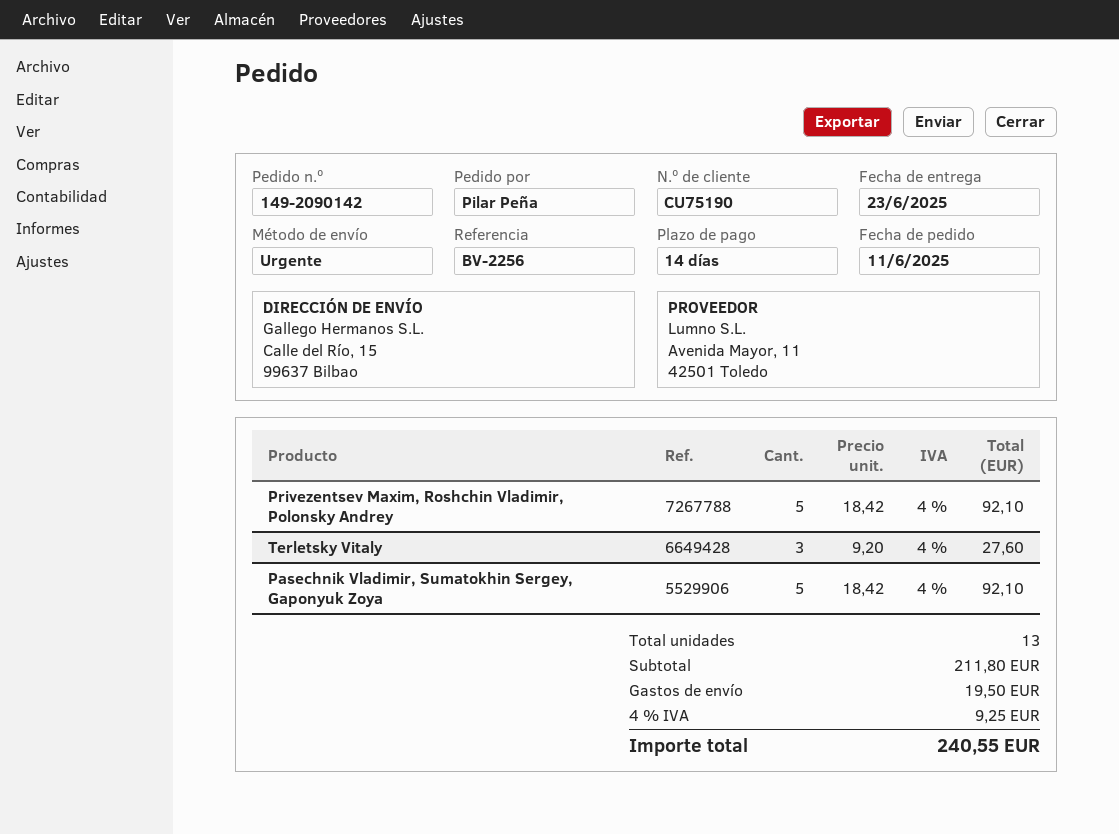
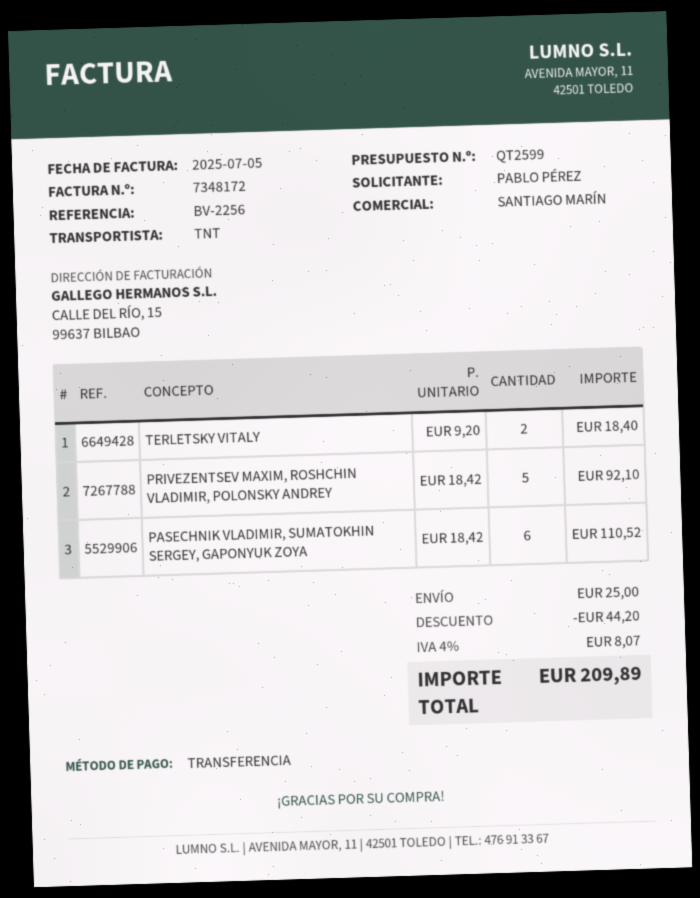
ordered by: Pilar Peña -> PABLO PÉREZ
shipping method: express -> TNT
Terletsky Vitaly: 3 x 9.20 = 27.60 -> 2 x 9.20 = 18.40
Pasechnik Vladimir, Sumatokhin Sergey, Gaponyuk Zoya: 5 x 18.42 = 92.10 -> 6 x 18.42 = 110.52
discount: none -> 44.20
shipping: 19.50 -> 25.00
tax: 4% = 9.25 -> 4% = 8.07
total: 240.55 -> 209.89

